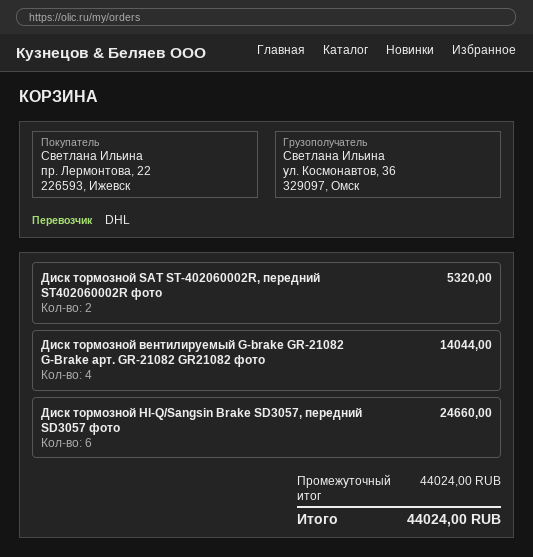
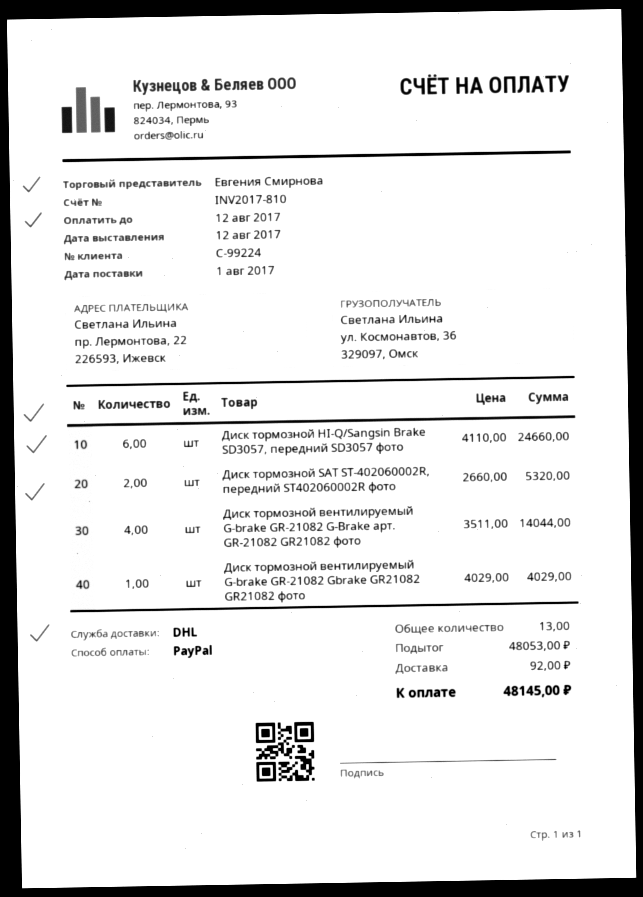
Диск тормозной вентилируемый G-brake GR-21082 Gbrake GR21082 GR21082 фото: none -> 1 for 4029.00
subtotal: 44024.00 -> 48053.00
shipping: none -> 92.00
total: 44024.00 -> 48145.00

